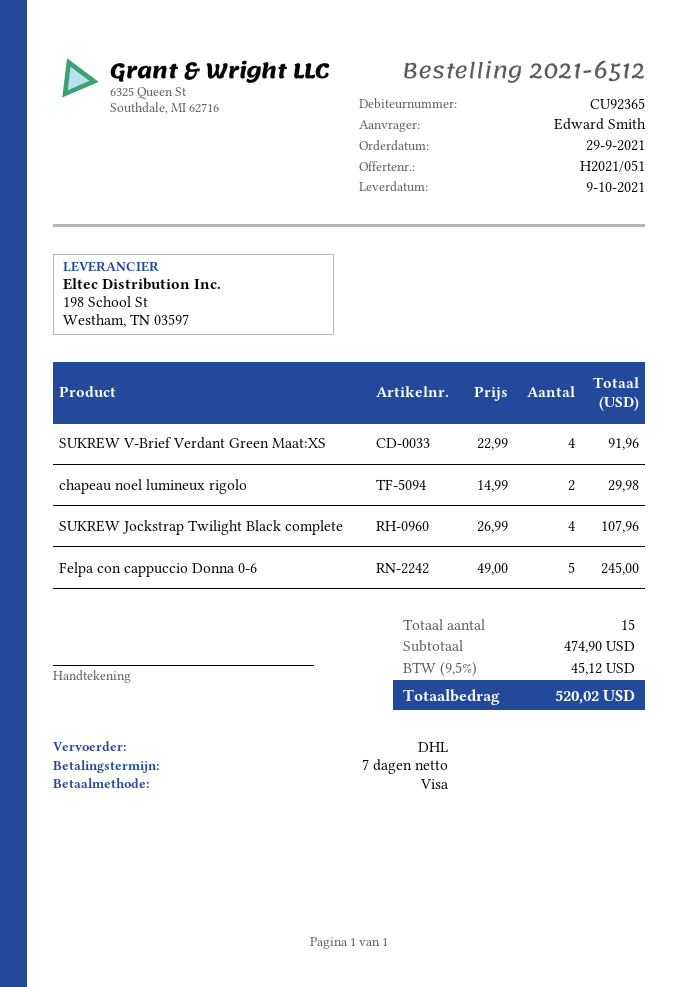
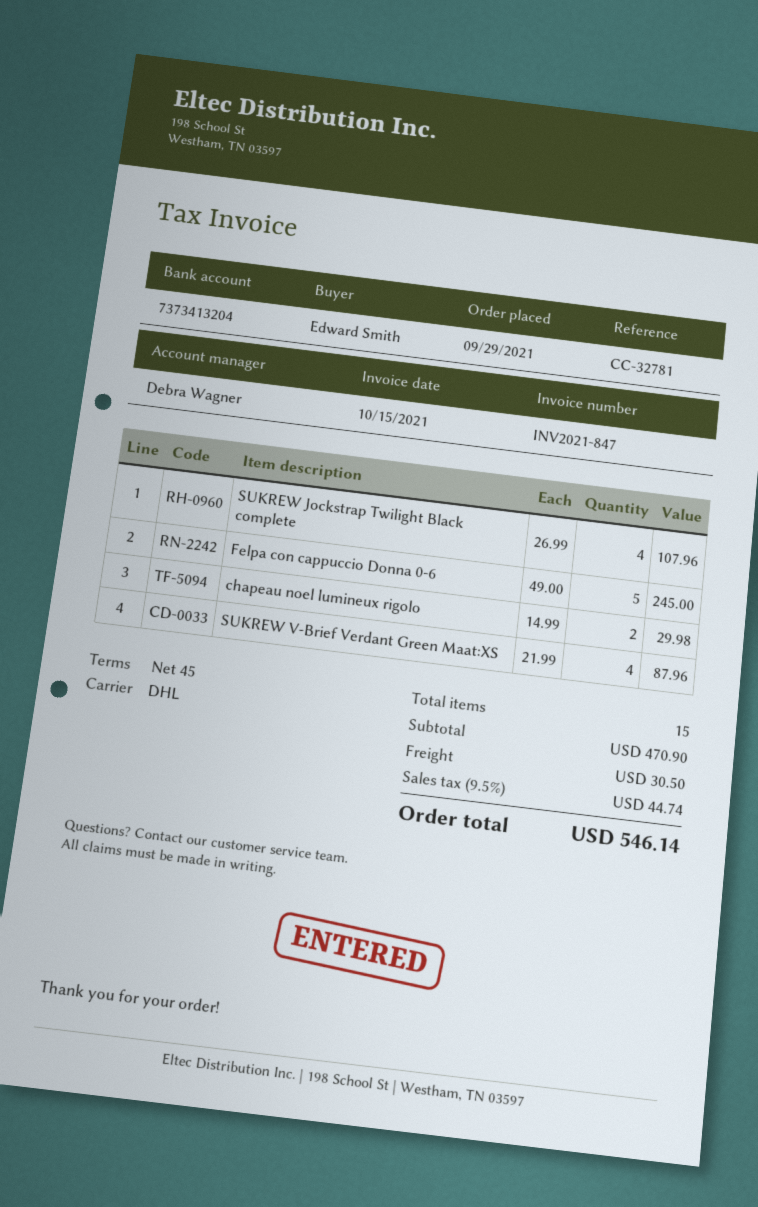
payment terms: 7 days -> 45 days
SUKREW V-Brief Verdant Green Maat:XS: 4 x 22.99 = 91.96 -> 4 x 21.99 = 87.96
subtotal: 474.90 -> 470.90
shipping: none -> 30.50
tax: 9.5% = 45.12 -> 9.5% = 44.74
total: 520.02 -> 546.14

